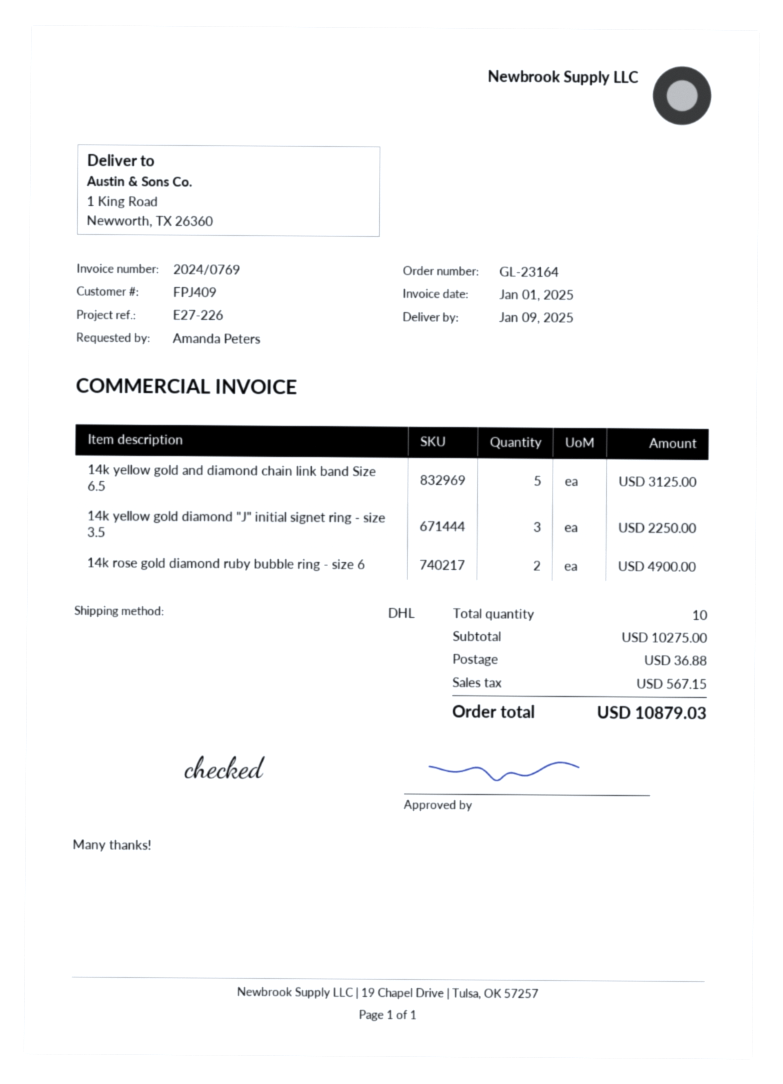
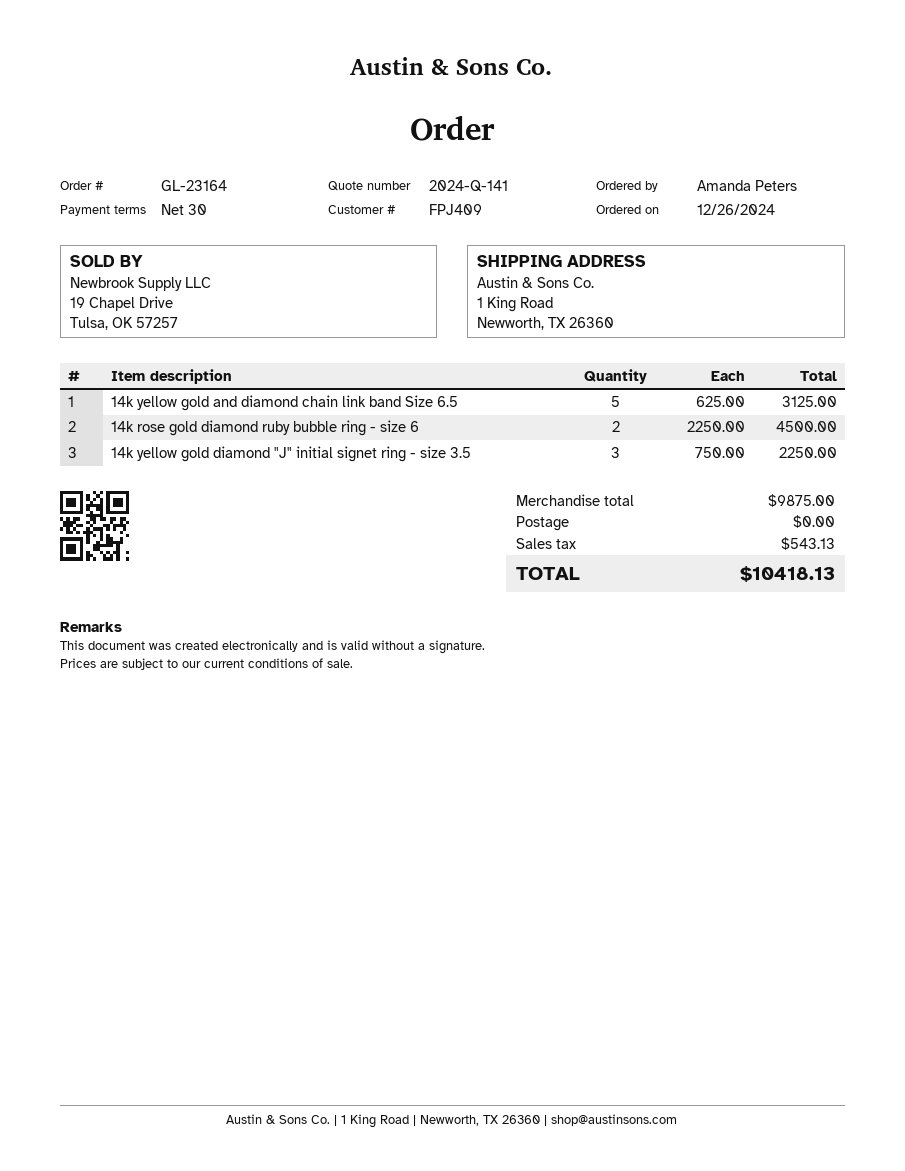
14k rose gold diamond ruby bubble ring - size 6: 2 for 4900.00 -> 2 for 4500.00
subtotal: 10275.00 -> 9875.00
shipping: 36.88 -> 0.00
tax: 567.15 -> 543.13
total: 10879.03 -> 10418.13

